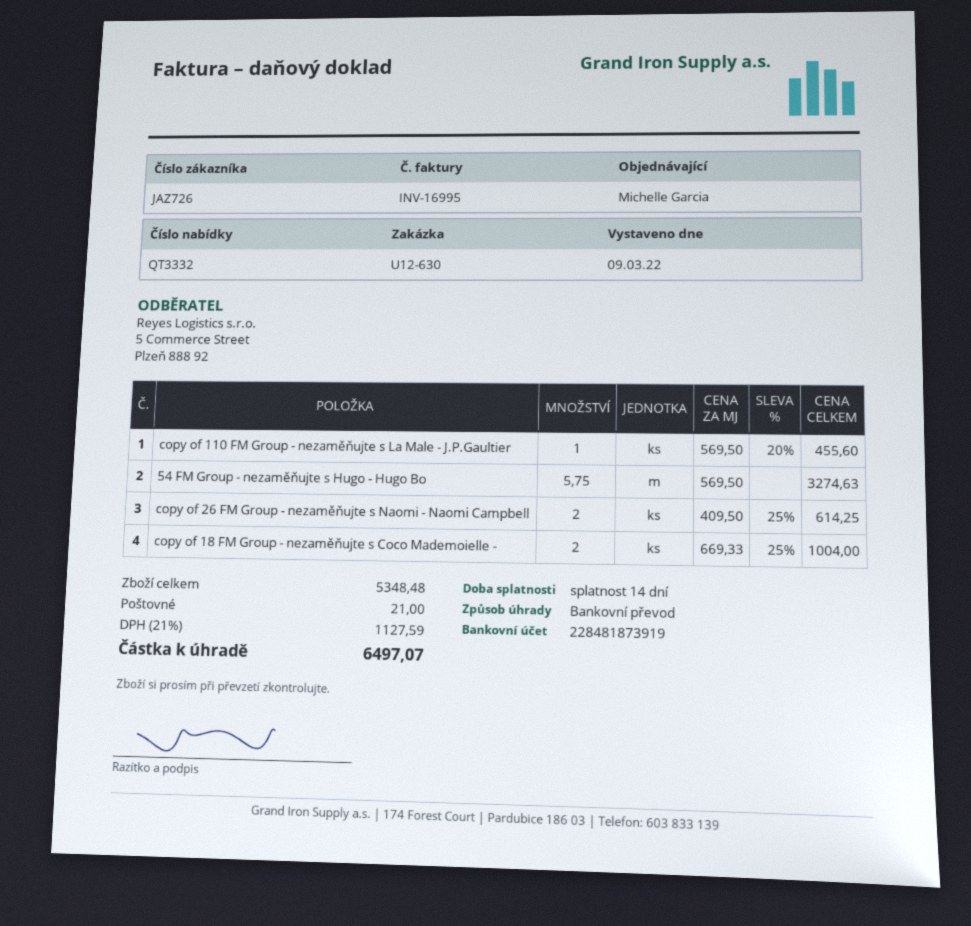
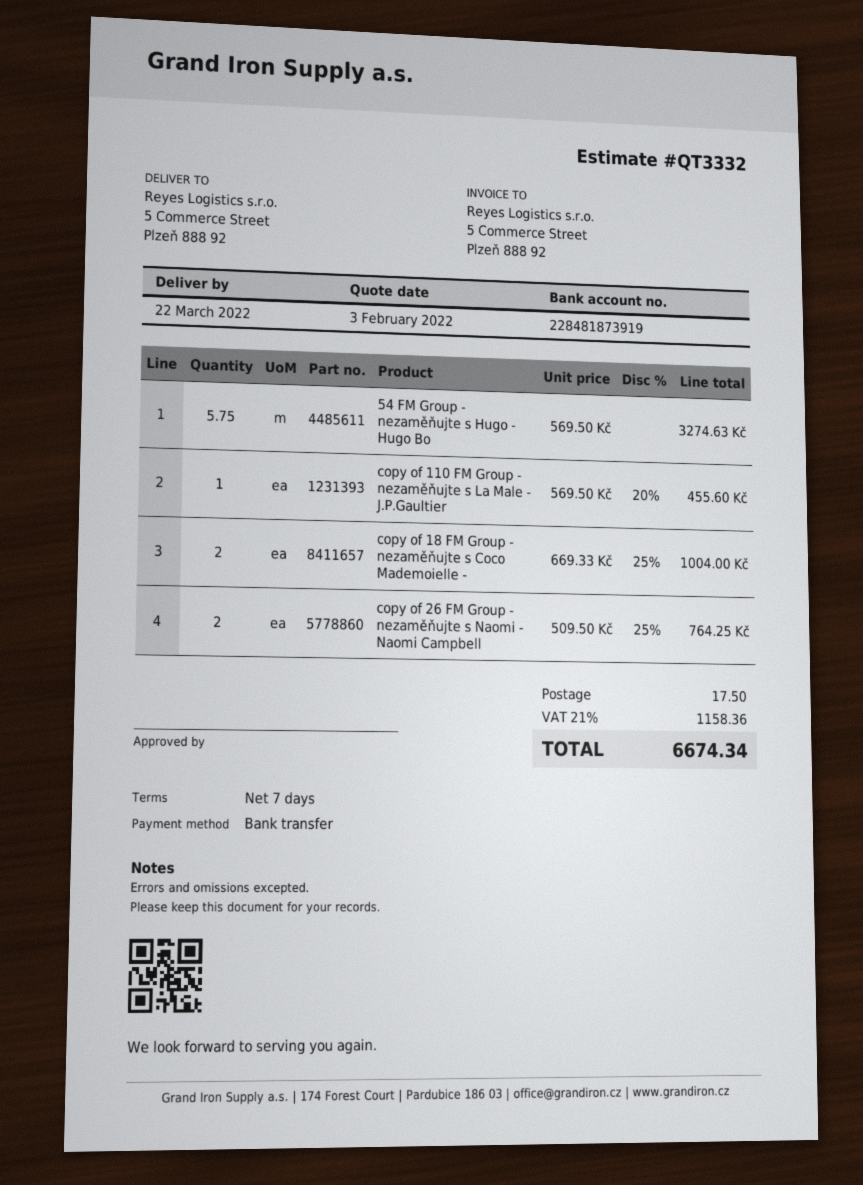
payment terms: 14 days -> 7 days
copy of 26 FM Group - nezaměňujte s Naomi - Naomi Campbell: 2 x 409.50 - 25% = 614.25 -> 2 x 509.50 - 25% = 764.25
shipping: 21.00 -> 17.50
tax: 21% = 1127.59 -> 21% = 1158.36
total: 6497.07 -> 6674.34

